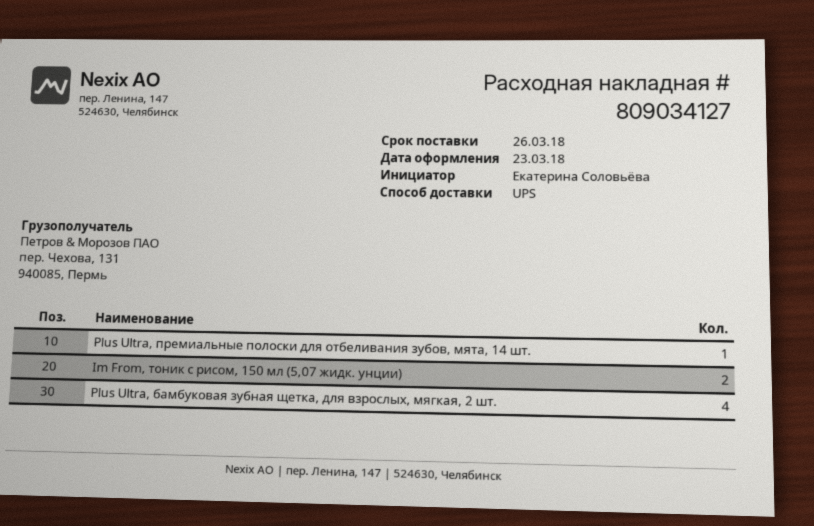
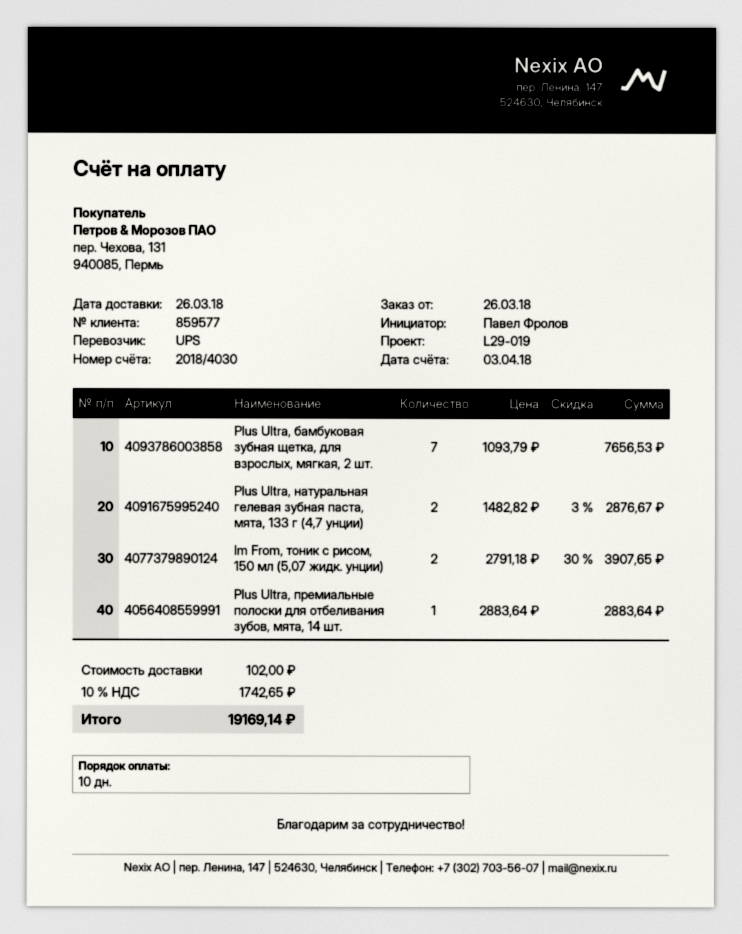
order date: 2018-03-23 -> 2018-03-26
ordered by: Екатерина Соловьёва -> Павел Фролов
Plus Ultra, бамбуковая зубная щетка, для взрослых, мягкая, 2 шт.: 4 -> 7
Plus Ultra, натуральная гелевая зубная паста, мята, 133 г (4,7 унции): none -> 2

